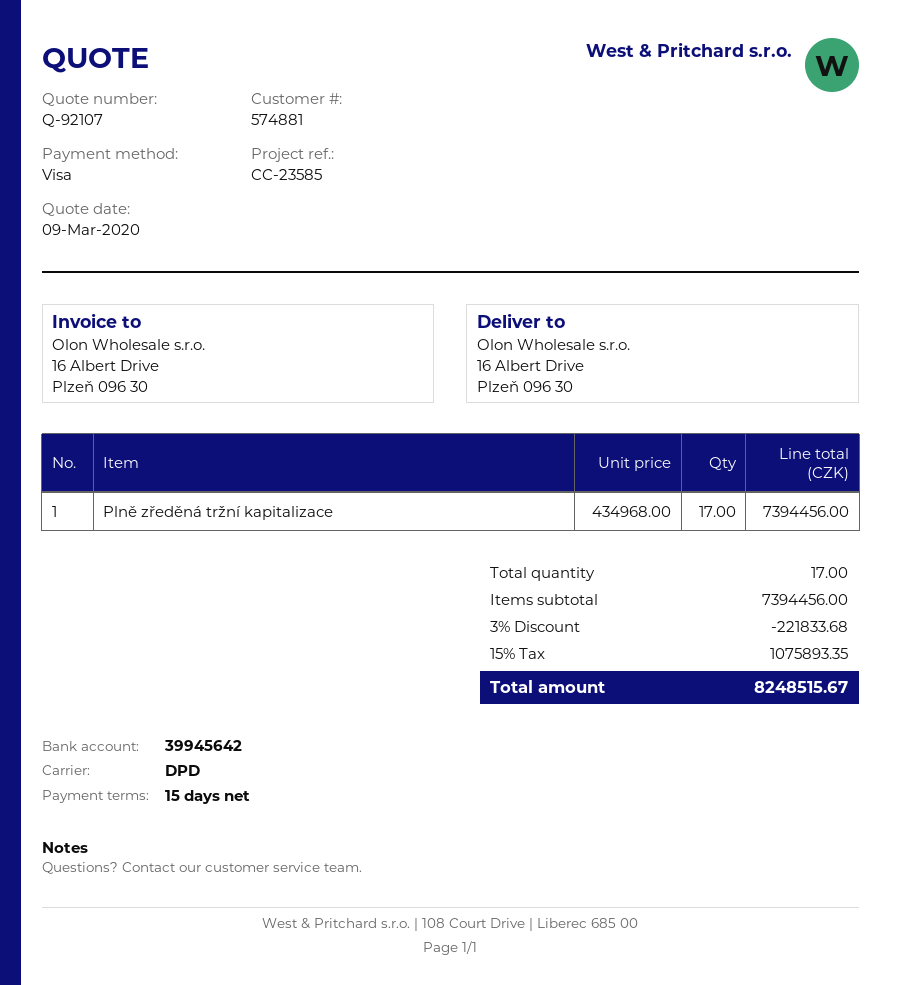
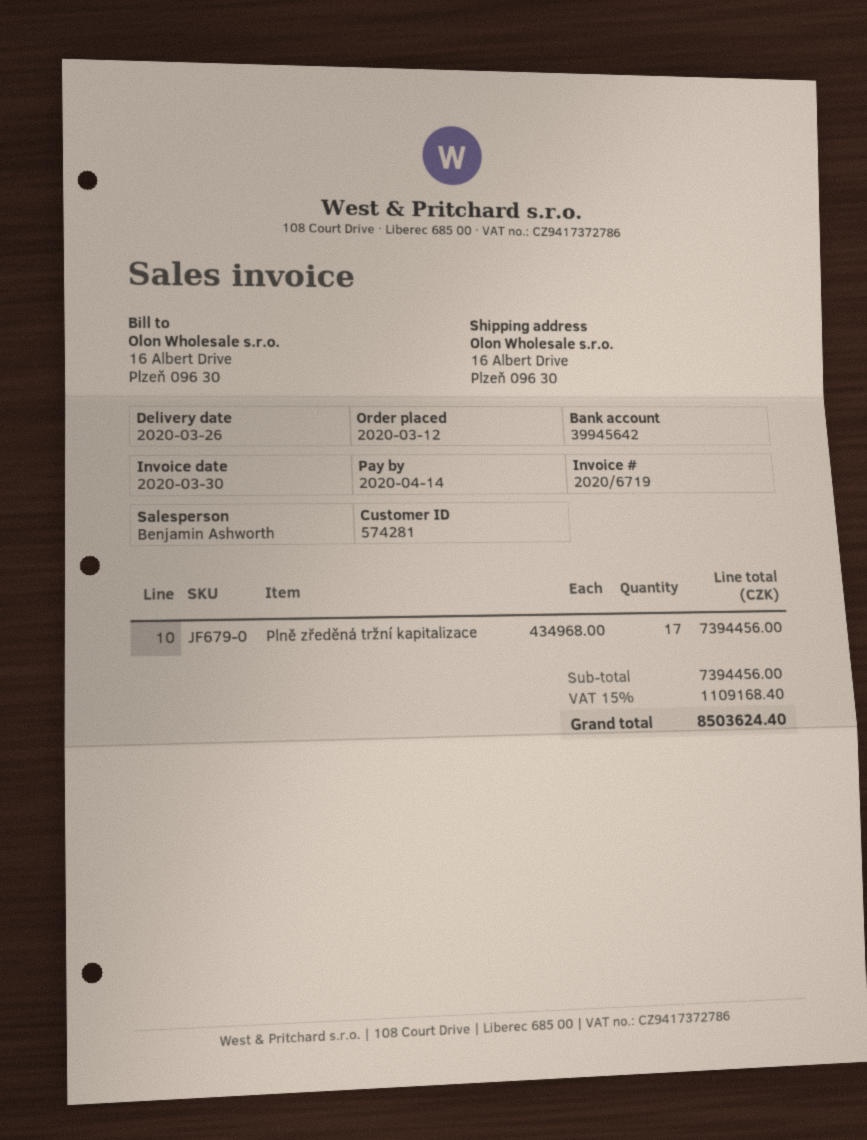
customer number: 574881 -> 574281
discount: 3% = 221833.68 -> none
tax: 15% = 1075893.35 -> 15% = 1109168.40
total: 8248515.67 -> 8503624.40

